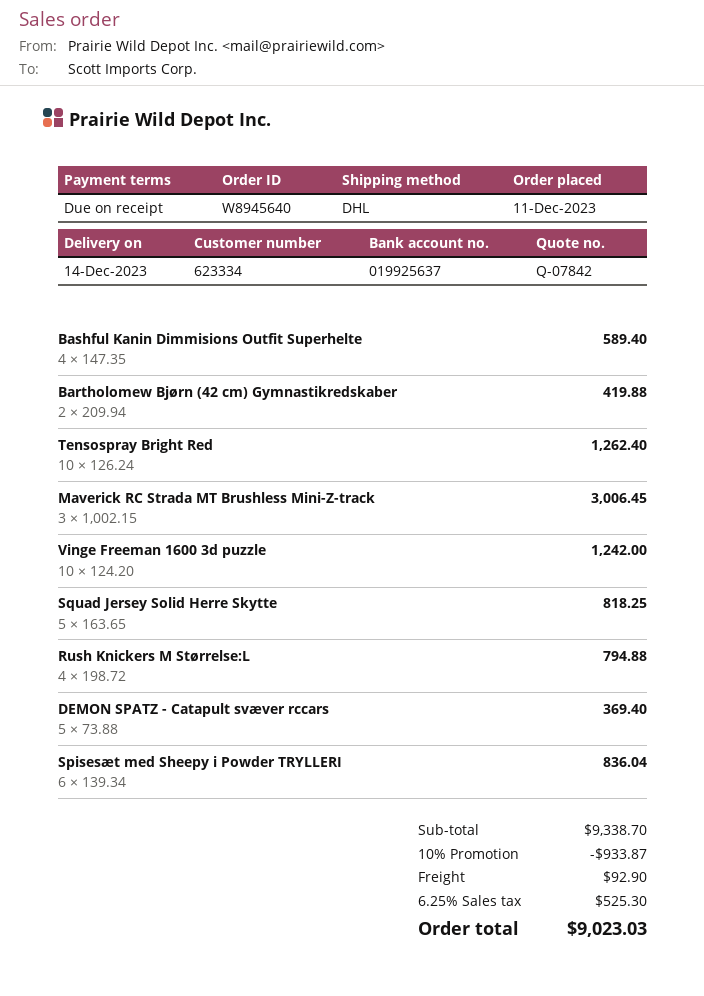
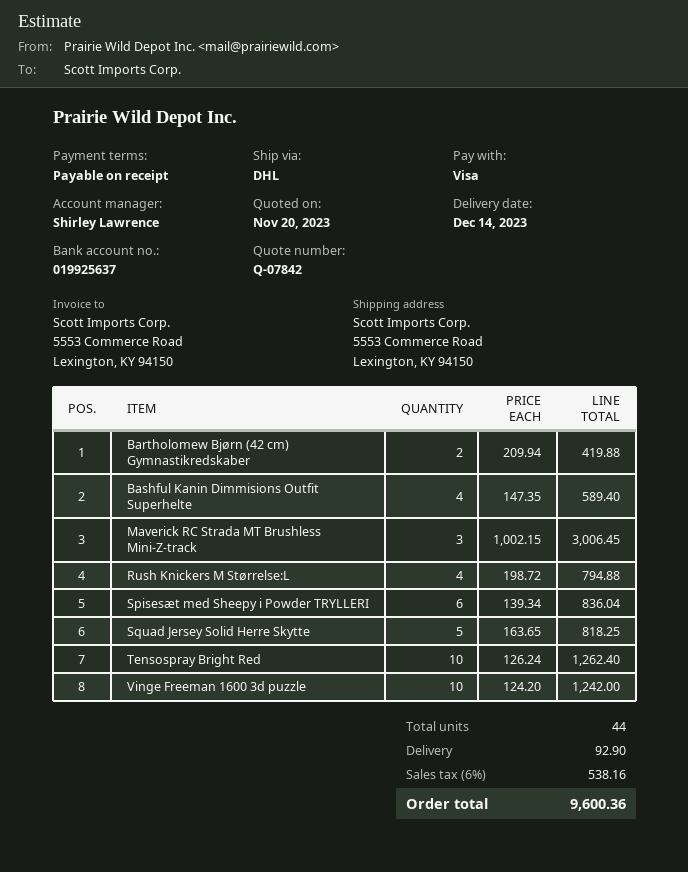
DEMON SPATZ - Catapult svæver rccars: 5 x 73.88 = 369.40 -> none
discount: 10% = 933.87 -> none
tax: 6.25% = 525.30 -> 6% = 538.16
total: 9023.03 -> 9600.36

